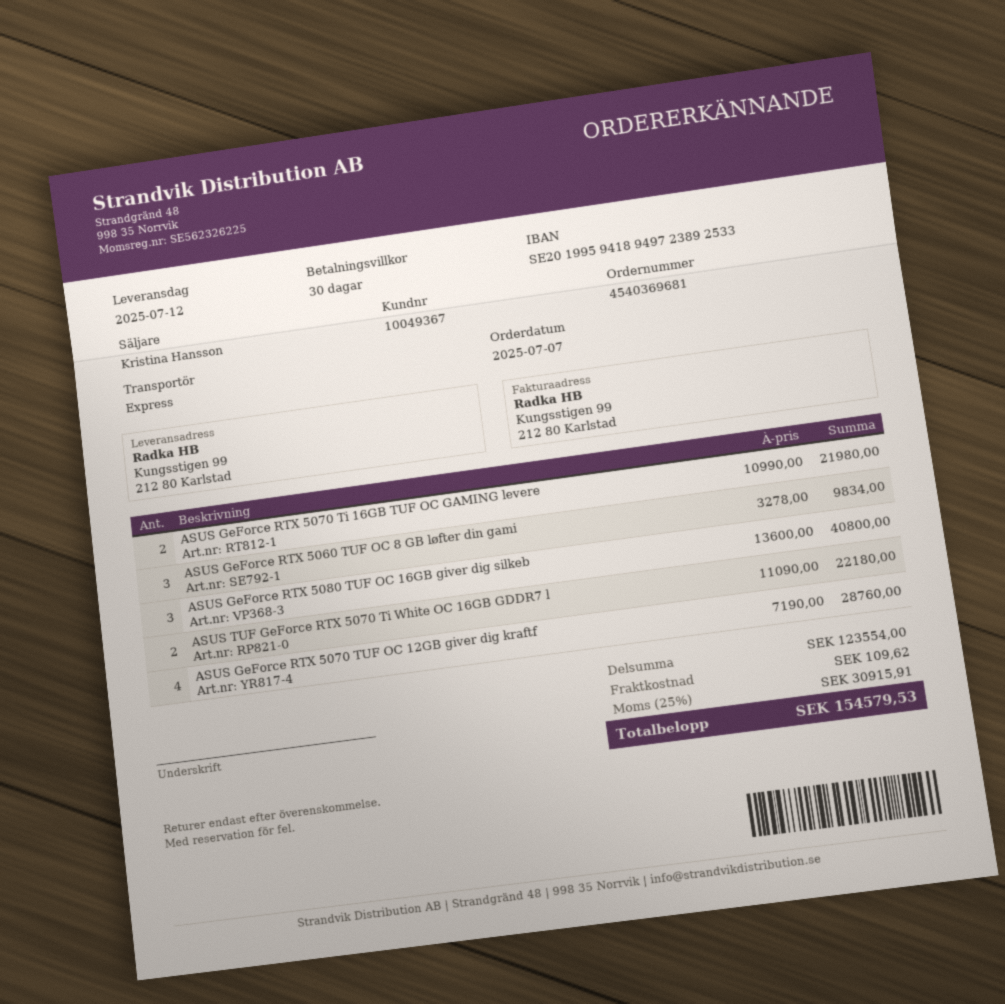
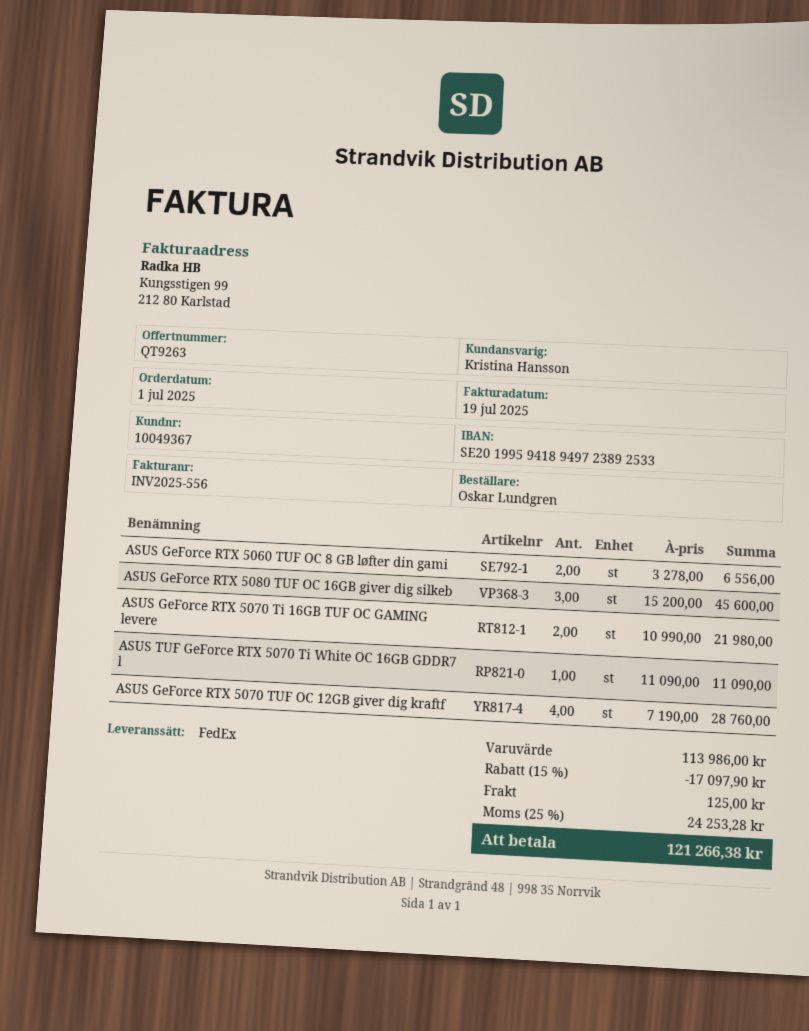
order date: 2025-07-07 -> 2025-07-01
shipping method: express -> FedEx
ASUS GeForce RTX 5060 TUF OC 8 GB løfter din gami: 3 x 3278.00 = 9834.00 -> 2 x 3278.00 = 6556.00
ASUS GeForce RTX 5080 TUF OC 16GB giver dig silkeb: 3 x 13600.00 = 40800.00 -> 3 x 15200.00 = 45600.00
ASUS TUF GeForce RTX 5070 Ti White OC 16GB GDDR7 l: 2 x 11090.00 = 22180.00 -> 1 x 11090.00 = 11090.00
subtotal: 123554.00 -> 113986.00
discount: none -> 15% = 17097.90
shipping: 109.62 -> 125.00
tax: 25% = 30915.91 -> 25% = 24253.28
total: 154579.53 -> 121266.38

